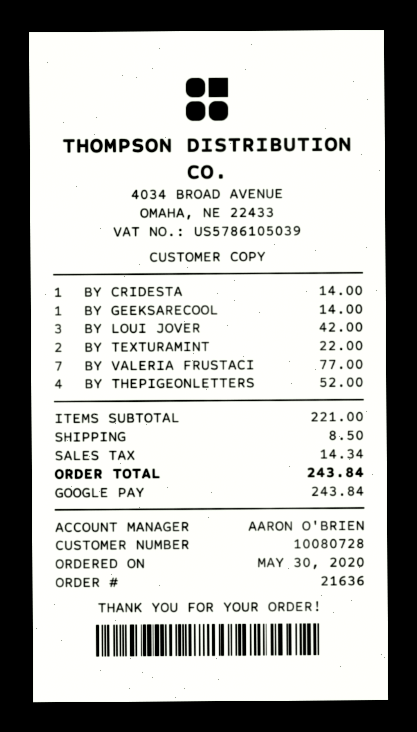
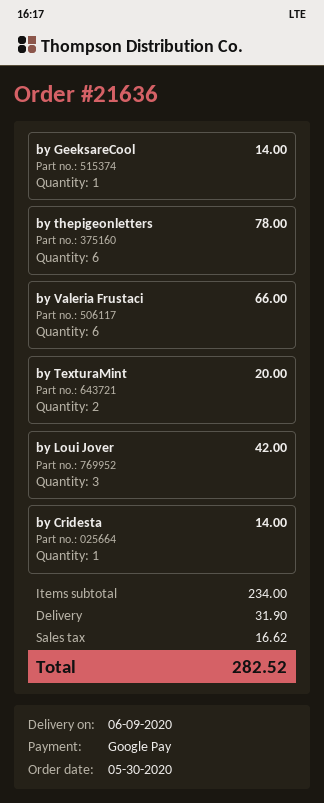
BY TEXTURAMINT: 2 for 22.00 -> 2 for 20.00
BY VALERIA FRUSTACI: 7 for 77.00 -> 6 for 66.00
BY THEPIGEONLETTERS: 4 for 52.00 -> 6 for 78.00
subtotal: 221.00 -> 234.00
shipping: 8.50 -> 31.90
tax: 14.34 -> 16.62
total: 243.84 -> 282.52

